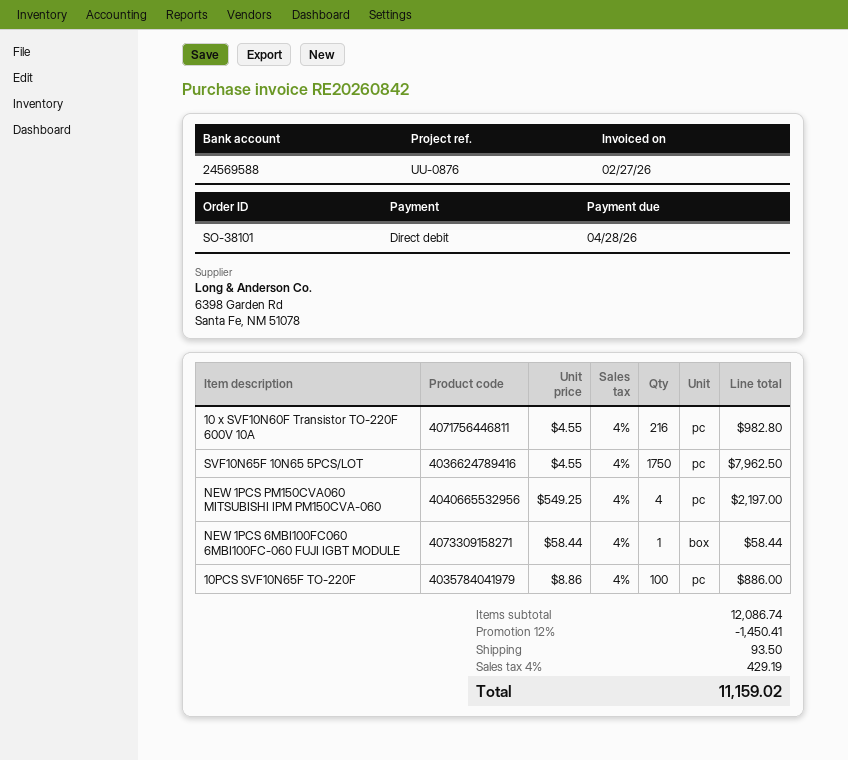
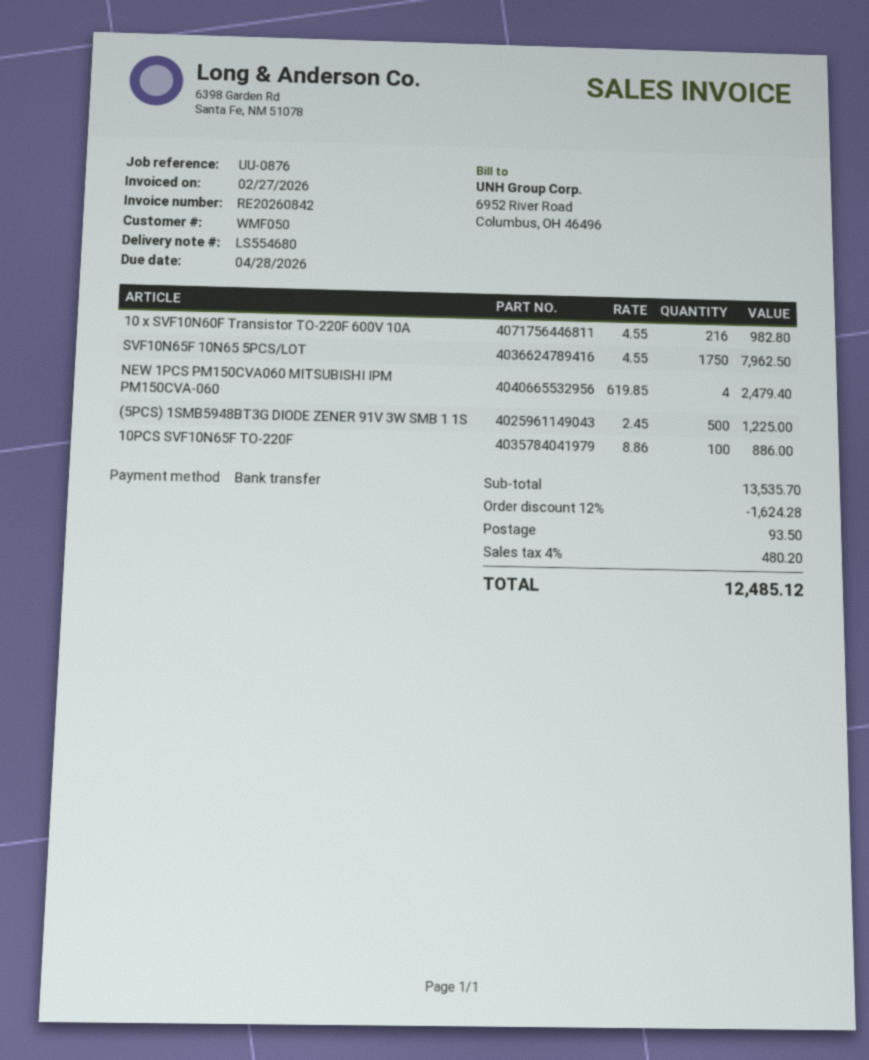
payment method: direct debit -> bank transfer
NEW 1PCS PM150CVA060 MITSUBISHI IPM PM150CVA-060: 4 x 549.25 = 2197.00 -> 4 x 619.85 = 2479.40
NEW 1PCS 6MBI100FC060 6MBI100FC-060 FUJI IGBT MODULE: 1 x 58.44 = 58.44 -> none
(5PCS) 1SMB5948BT3G DIODE ZENER 91V 3W SMB 1 1S: none -> 500 x 2.45 = 1225.00
subtotal: 12086.74 -> 13535.70
discount: 12% = 1450.41 -> 12% = 1624.28
tax: 4% = 429.19 -> 4% = 480.20
total: 11159.02 -> 12485.12

